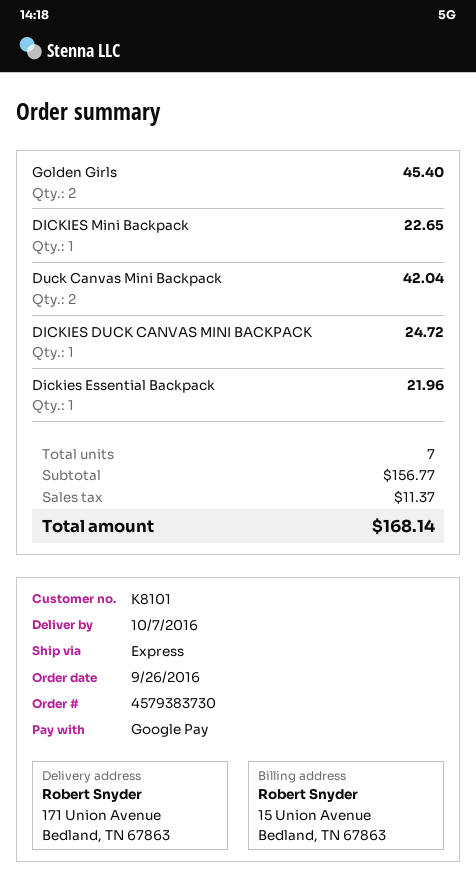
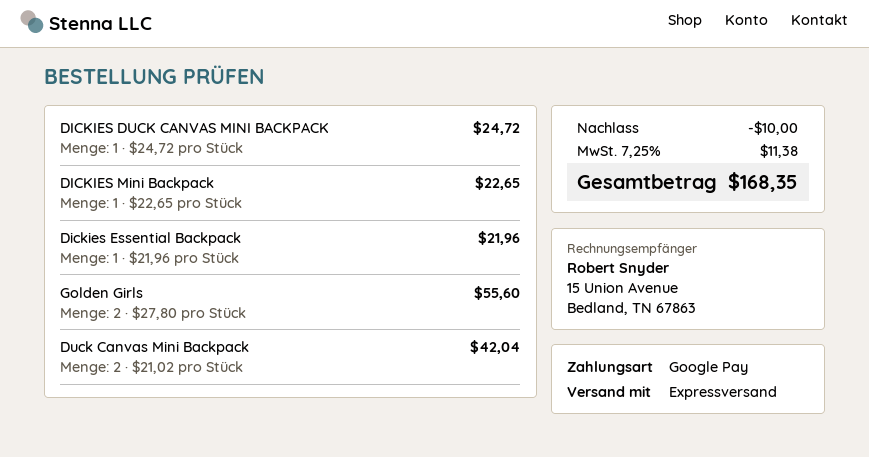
Golden Girls: 2 for 45.40 -> 2 for 55.60
discount: none -> 10.00
tax: 11.37 -> 11.38
total: 168.14 -> 168.35

